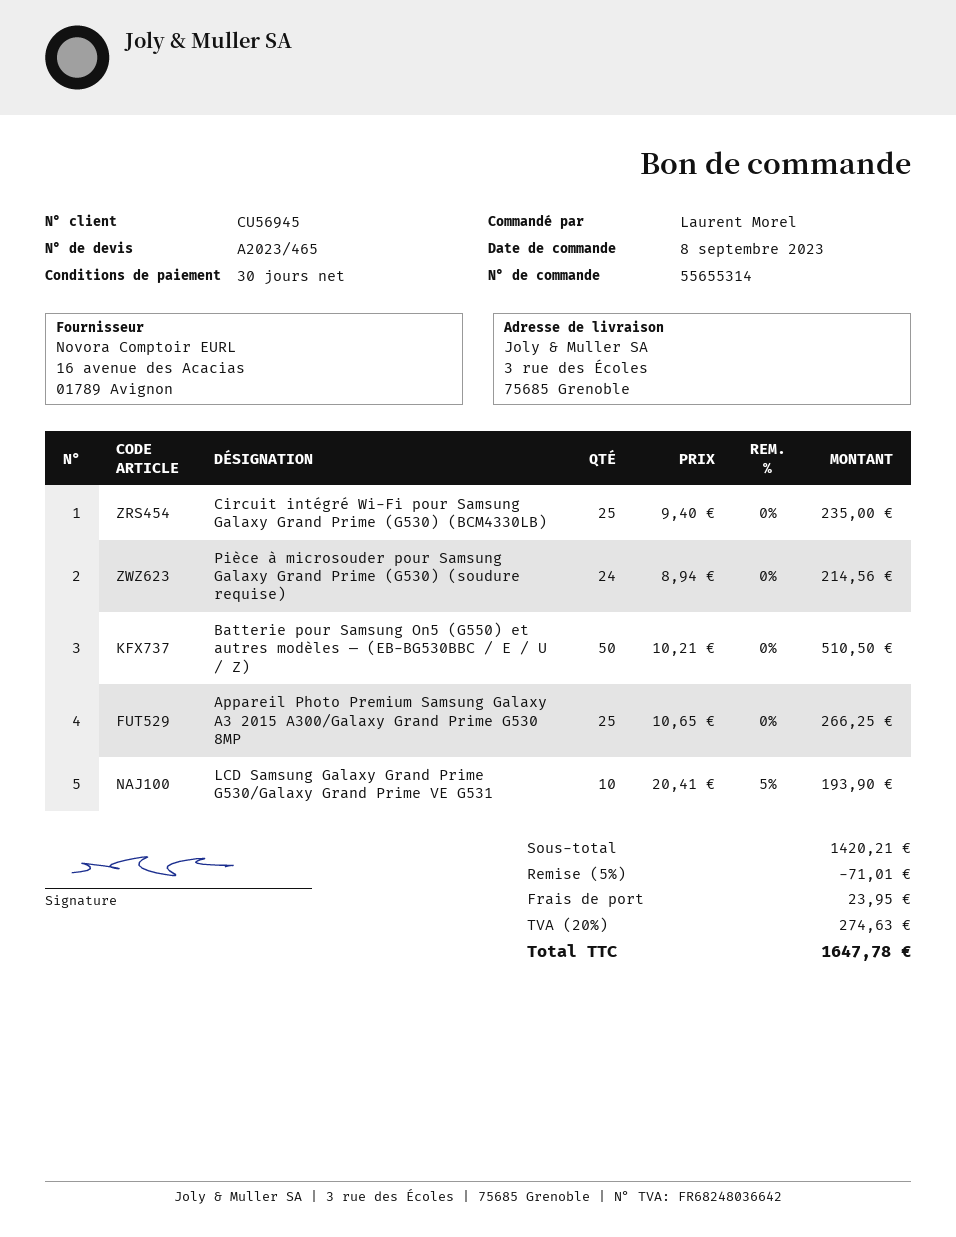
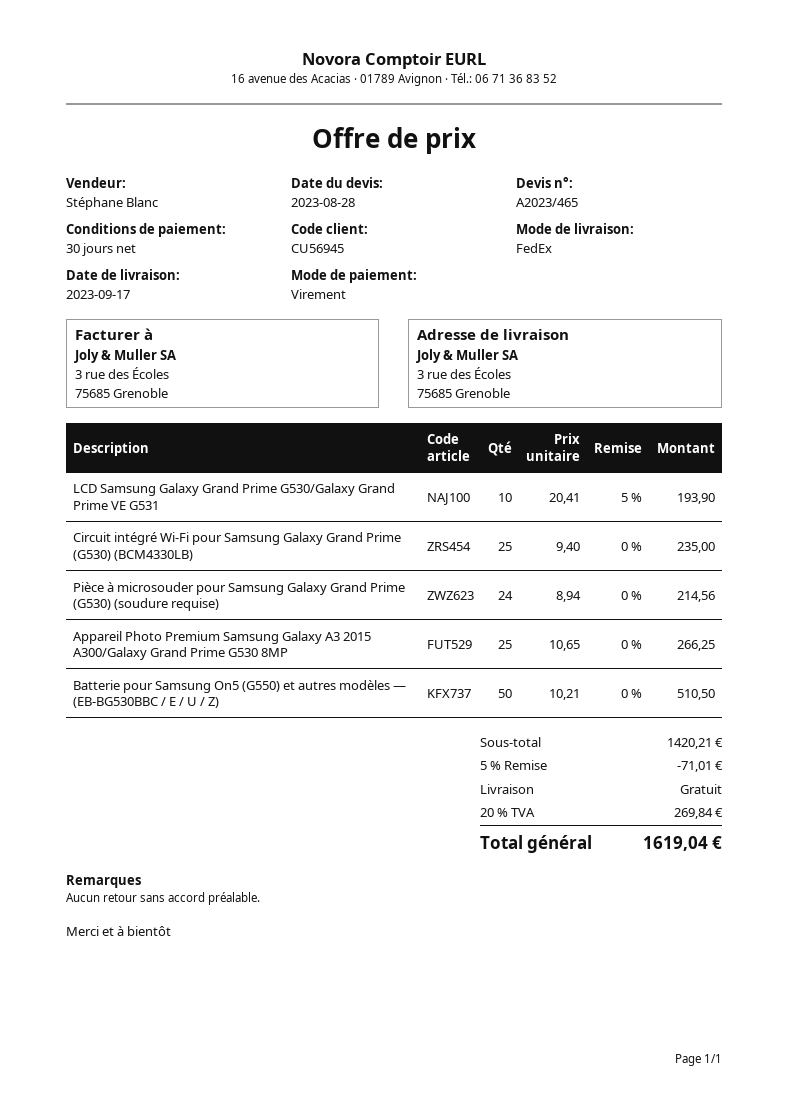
shipping: 23.95 -> 0.00
tax: 20% = 274.63 -> 20% = 269.84
total: 1647.78 -> 1619.04

